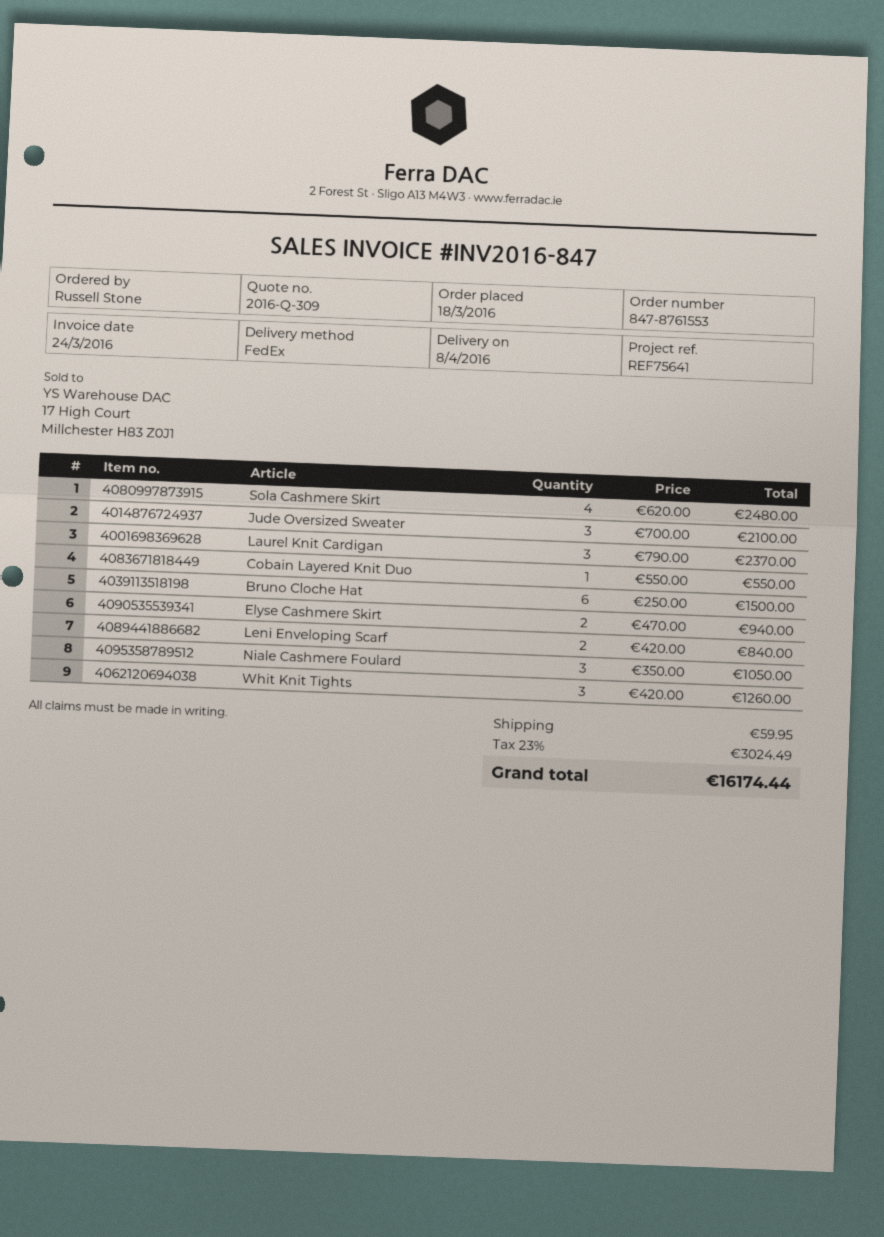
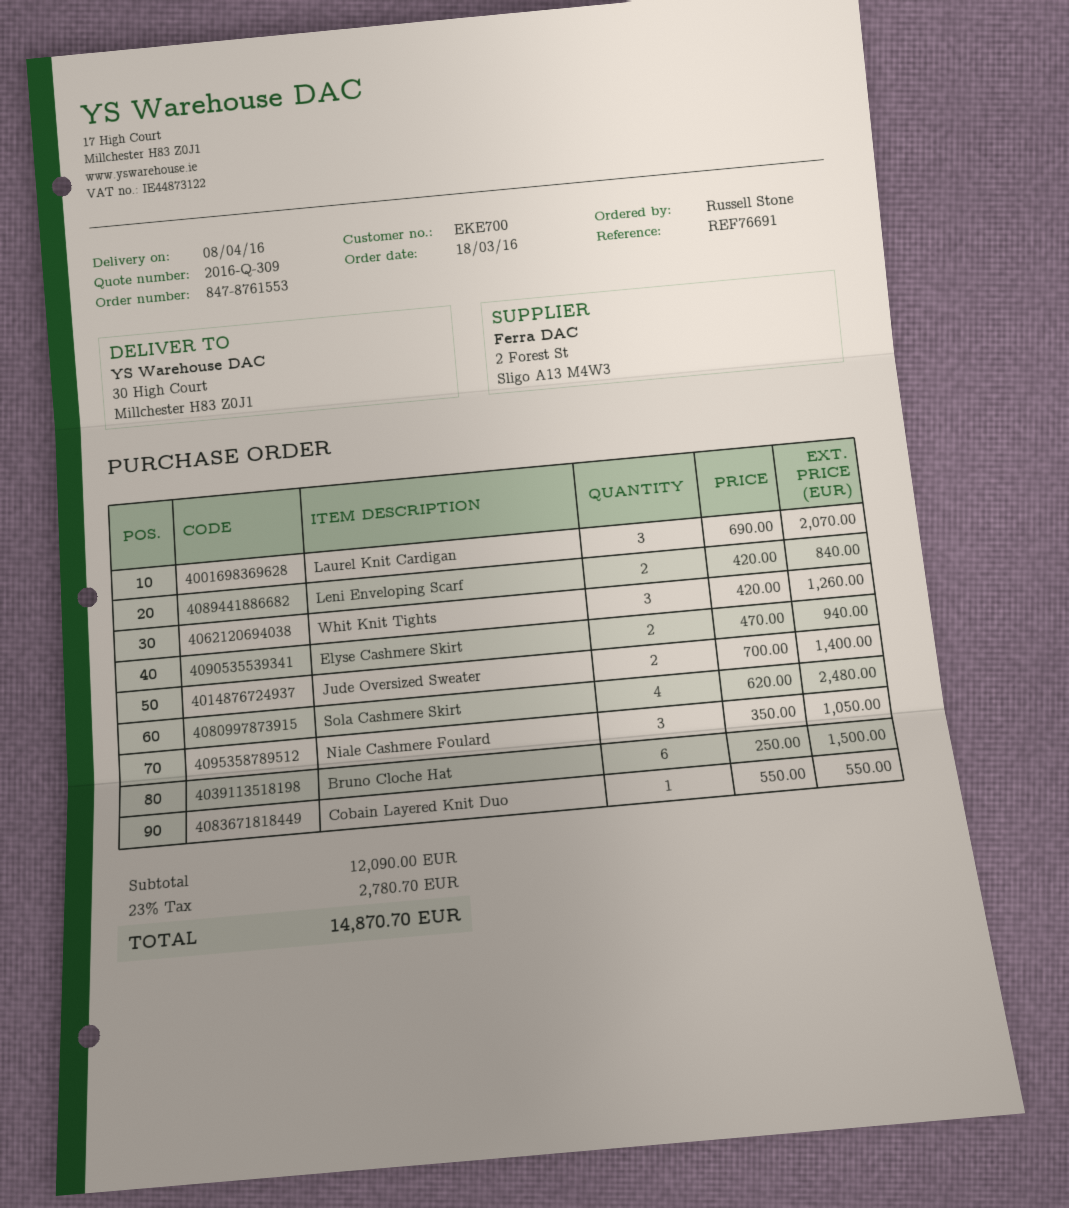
reference: REF75641 -> REF76691
Jude Oversized Sweater: 3 x 700.00 = 2100.00 -> 2 x 700.00 = 1400.00
Laurel Knit Cardigan: 3 x 790.00 = 2370.00 -> 3 x 690.00 = 2070.00
shipping: 59.95 -> none
tax: 23% = 3024.49 -> 23% = 2780.70
total: 16174.44 -> 14870.70

